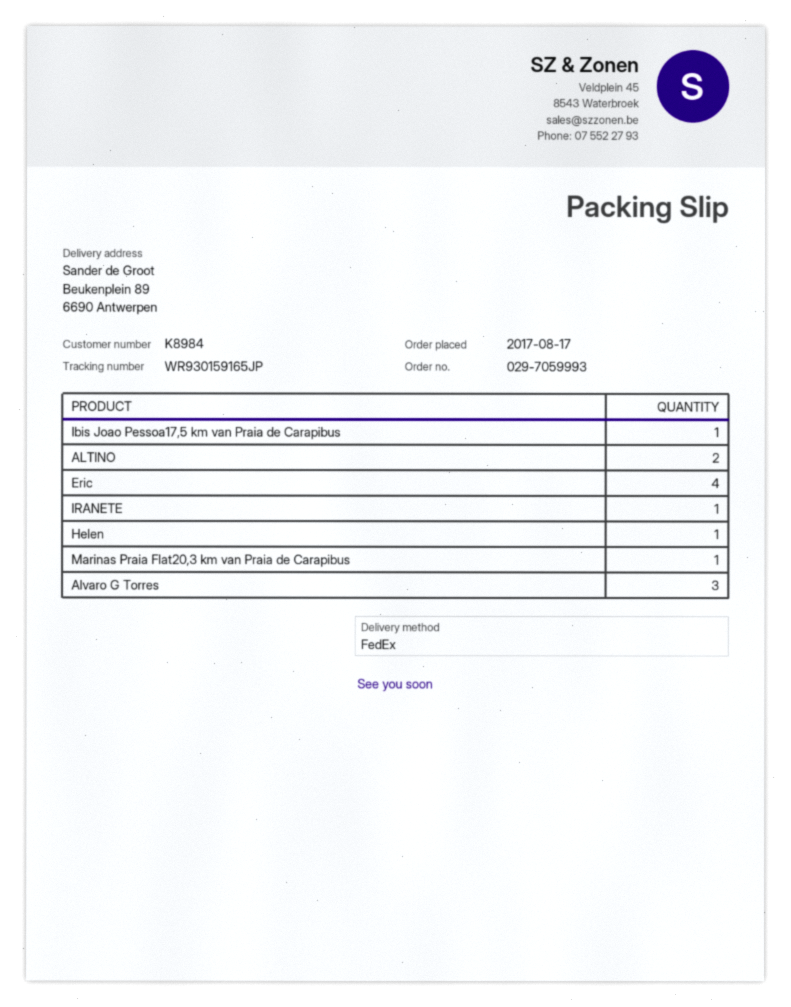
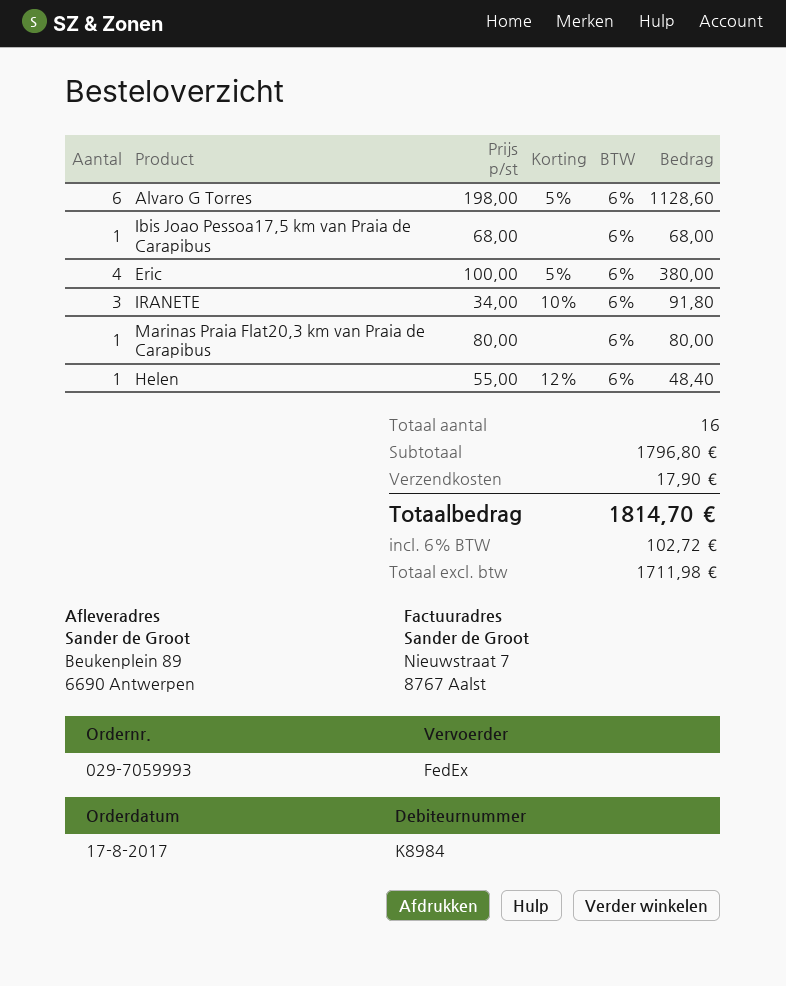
ALTINO: 2 -> none
IRANETE: 1 -> 3
Alvaro G Torres: 3 -> 6

